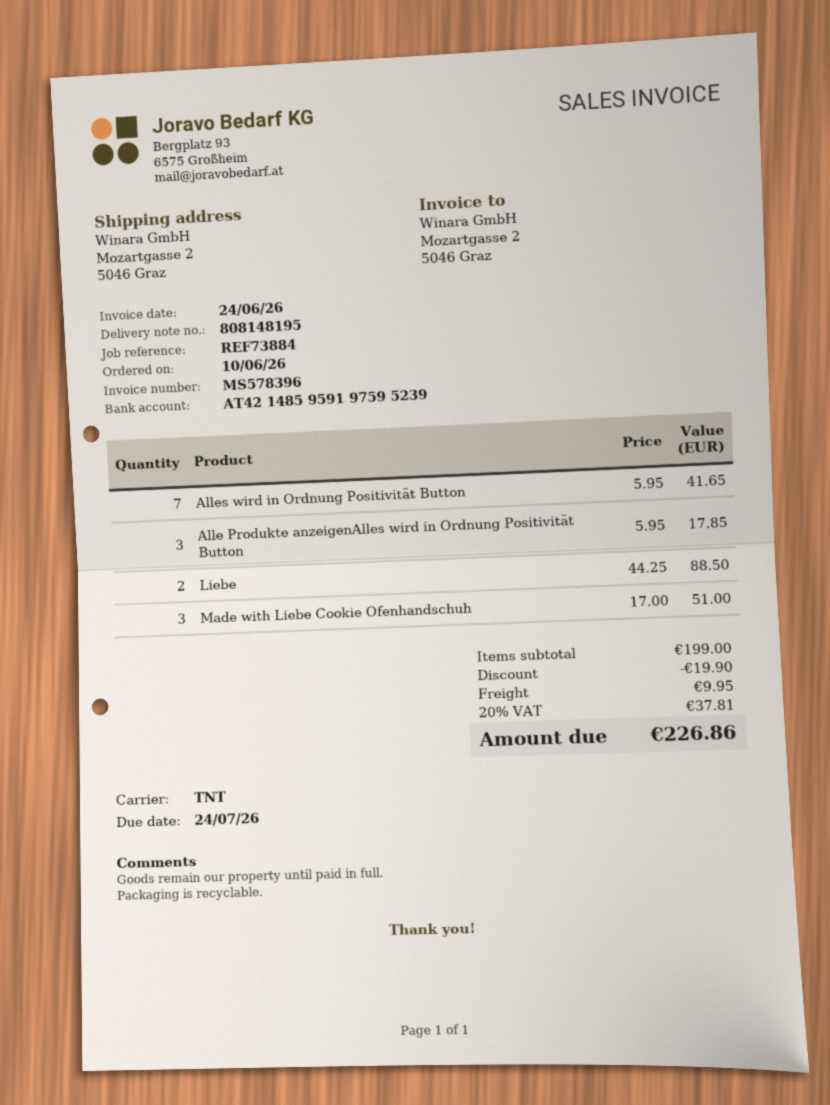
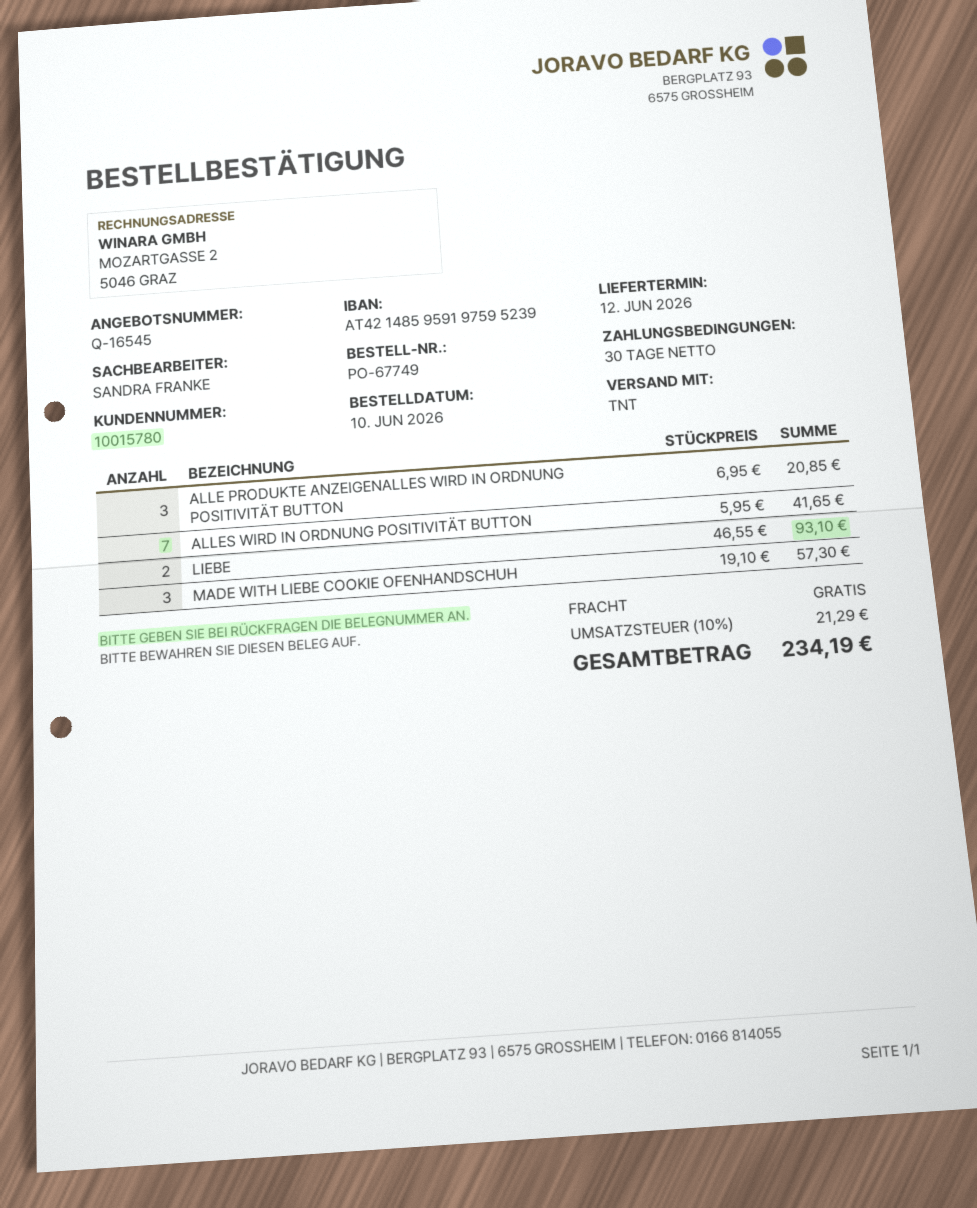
Alle Produkte anzeigenAlles wird in Ordnung Positivität Button: 3 x 5.95 = 17.85 -> 3 x 6.95 = 20.85
Liebe: 2 x 44.25 = 88.50 -> 2 x 46.55 = 93.10
Made with Liebe Cookie Ofenhandschuh: 3 x 17.00 = 51.00 -> 3 x 19.10 = 57.30
discount: 19.90 -> none
shipping: 9.95 -> 0.00
tax: 20% = 37.81 -> 10% = 21.29
total: 226.86 -> 234.19

